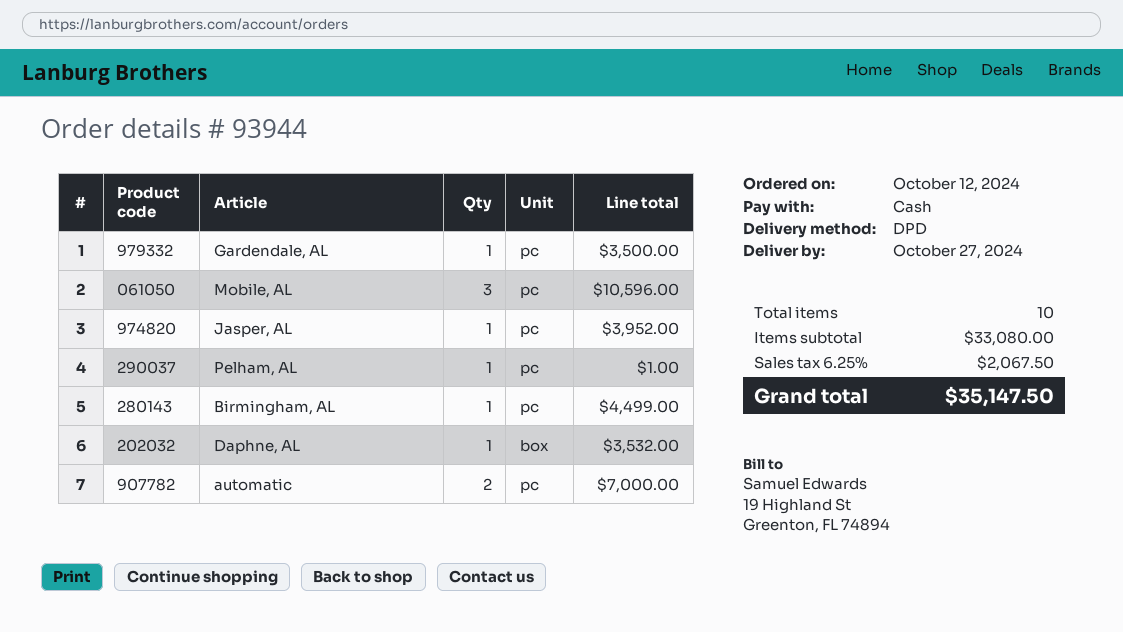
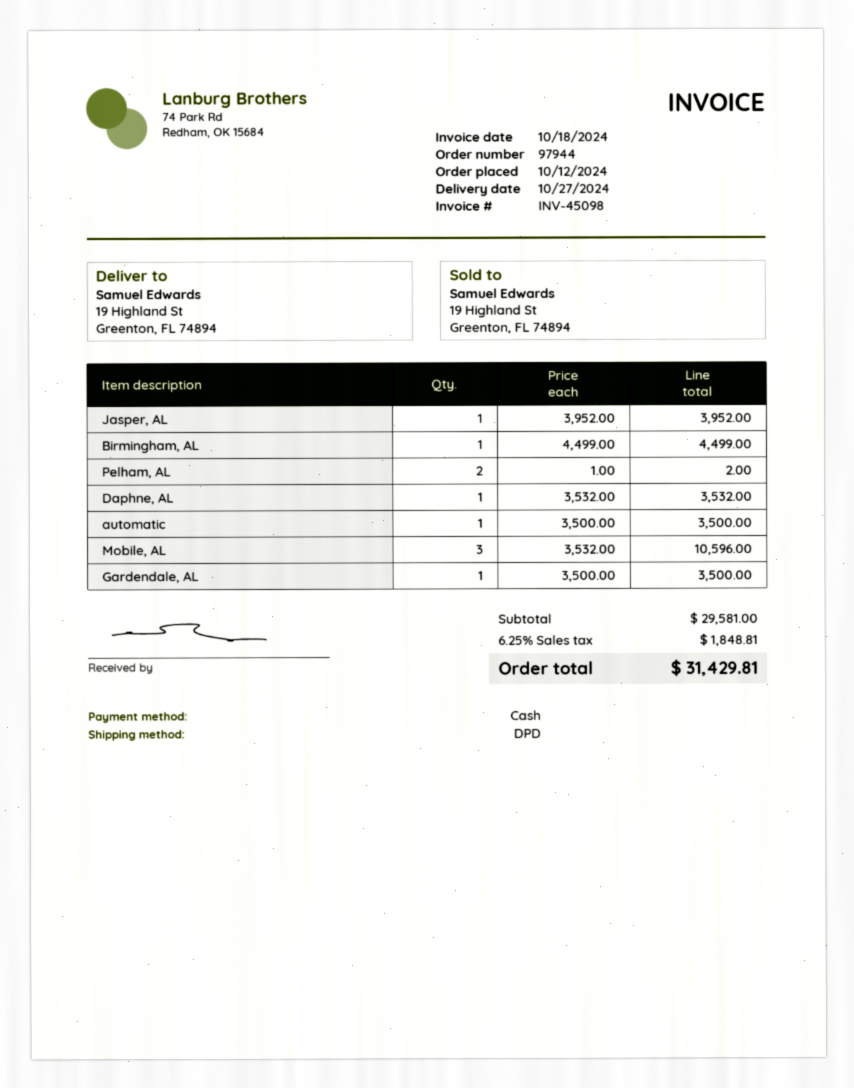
order number: 93944 -> 97944
Pelham, AL: 1 for 1.00 -> 2 for 2.00
automatic: 2 for 7000.00 -> 1 for 3500.00
subtotal: 33080.00 -> 29581.00
tax: 6.25% = 2067.50 -> 6.25% = 1848.81
total: 35147.50 -> 31429.81

